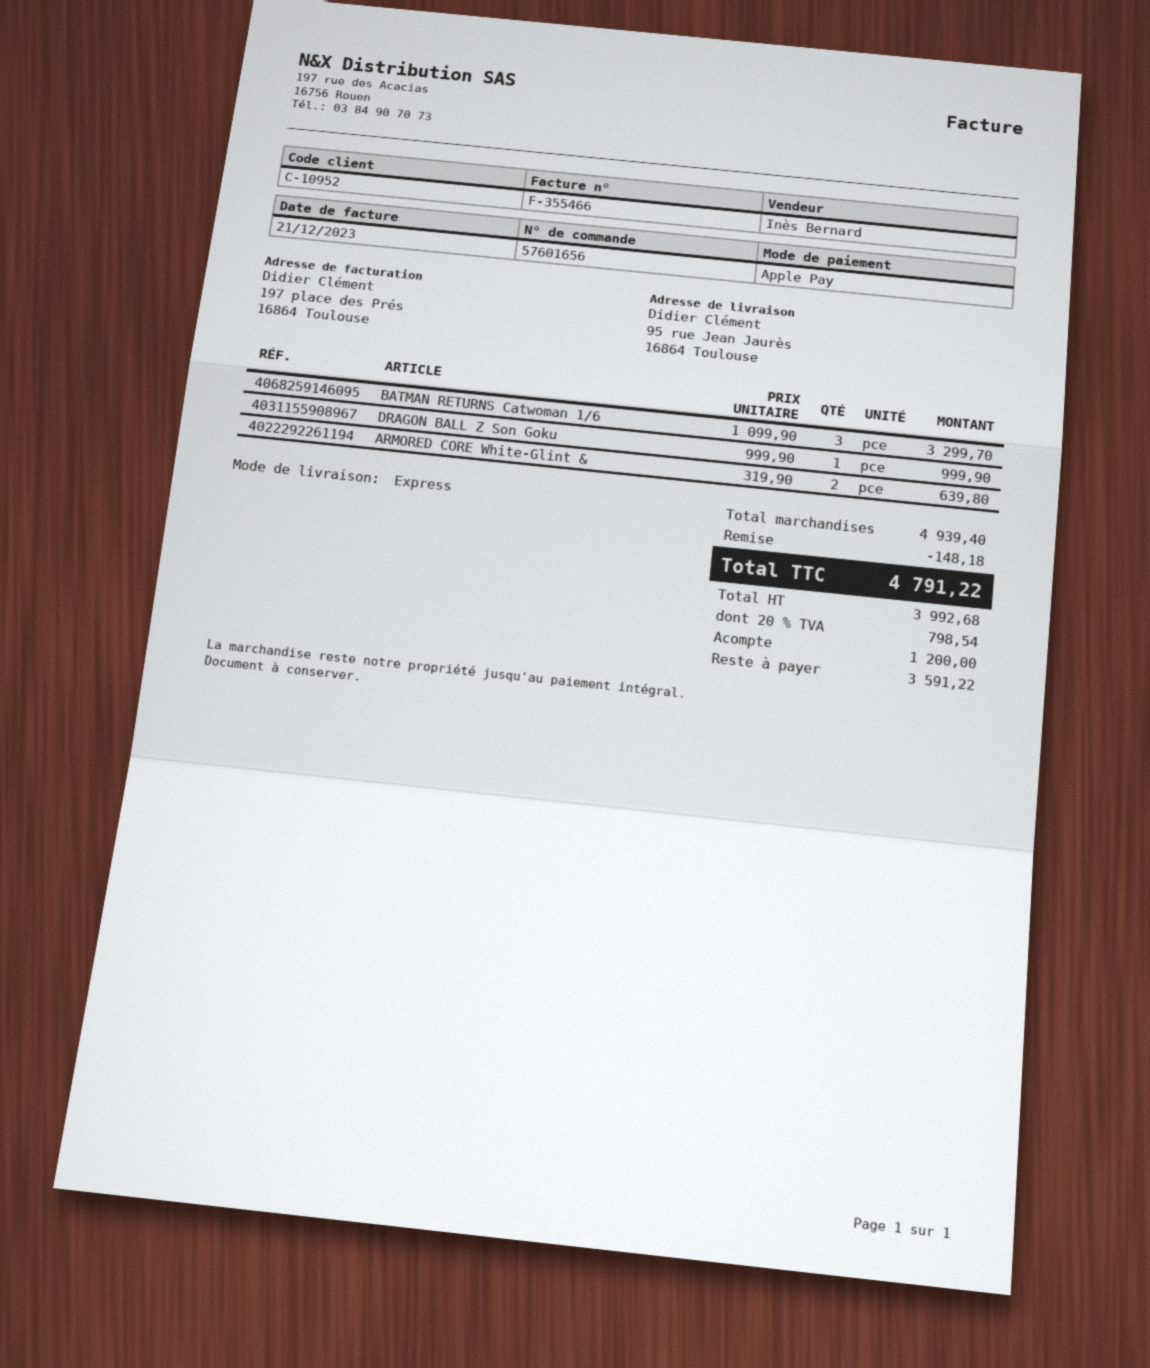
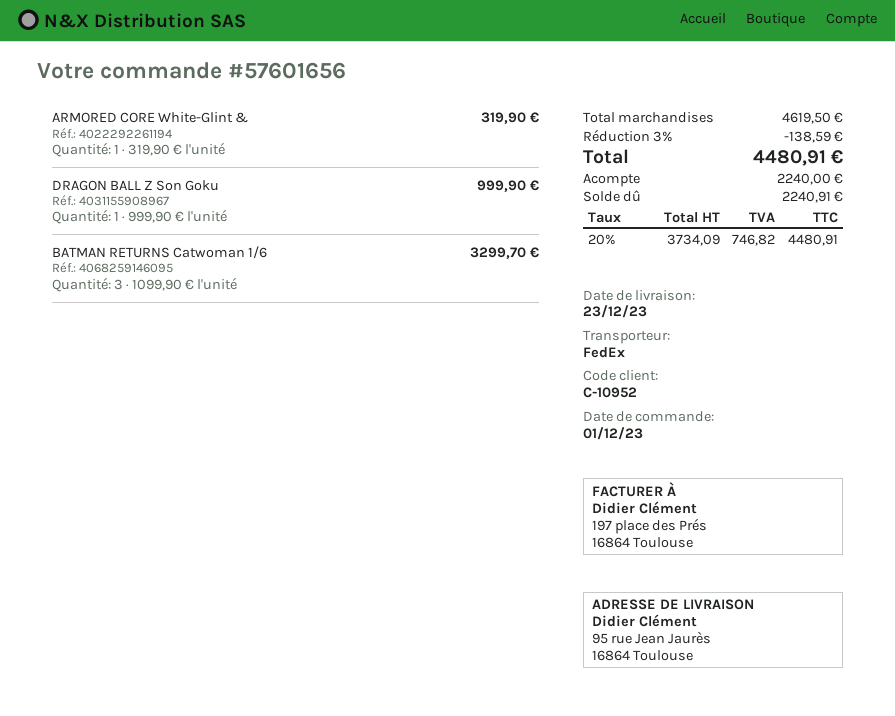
shipping method: express -> FedEx
ARMORED CORE White-Glint &: 2 x 319.90 = 639.80 -> 1 x 319.90 = 319.90
subtotal: 4939.40 -> 4619.50
discount: 148.18 -> 138.59
net: 3992.68 -> 3734.09
tax: 20% = 798.54 -> 20% = 746.82
total: 4791.22 -> 4480.91
deposit: 1200.00 -> 2240.00
balance: 3591.22 -> 2240.91

